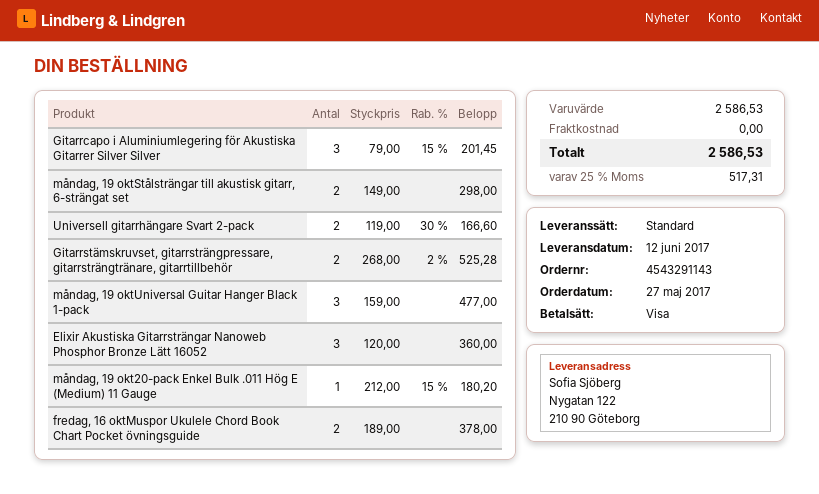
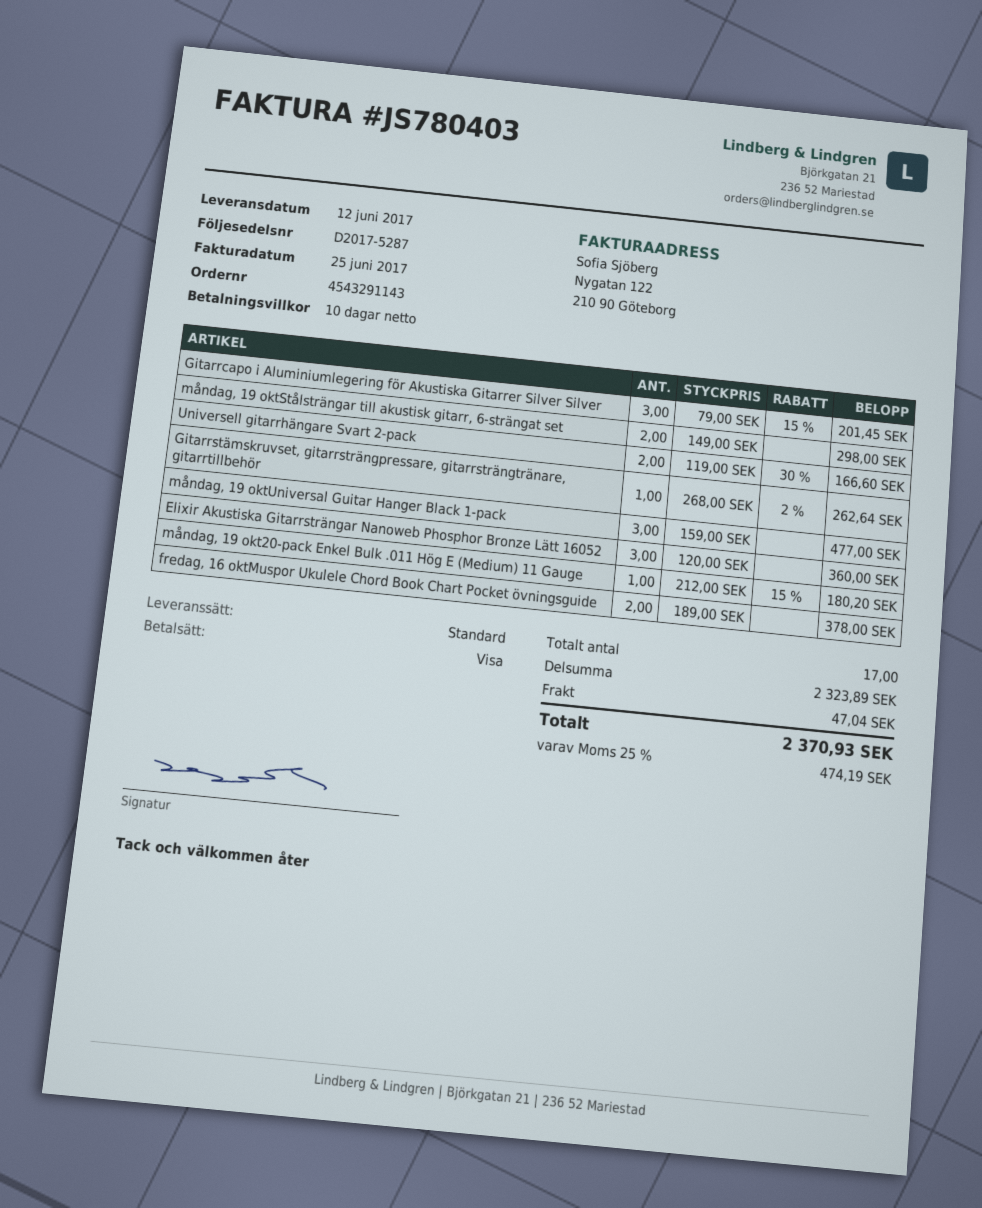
Gitarrstämskruvset, gitarrsträngpressare, gitarrsträngtränare, gitarrtillbehör: 2 x 268.00 - 2% = 525.28 -> 1 x 268.00 - 2% = 262.64
subtotal: 2586.53 -> 2323.89
shipping: 0.00 -> 47.04
tax: 25% = 517.31 -> 25% = 474.19
total: 2586.53 -> 2370.93

